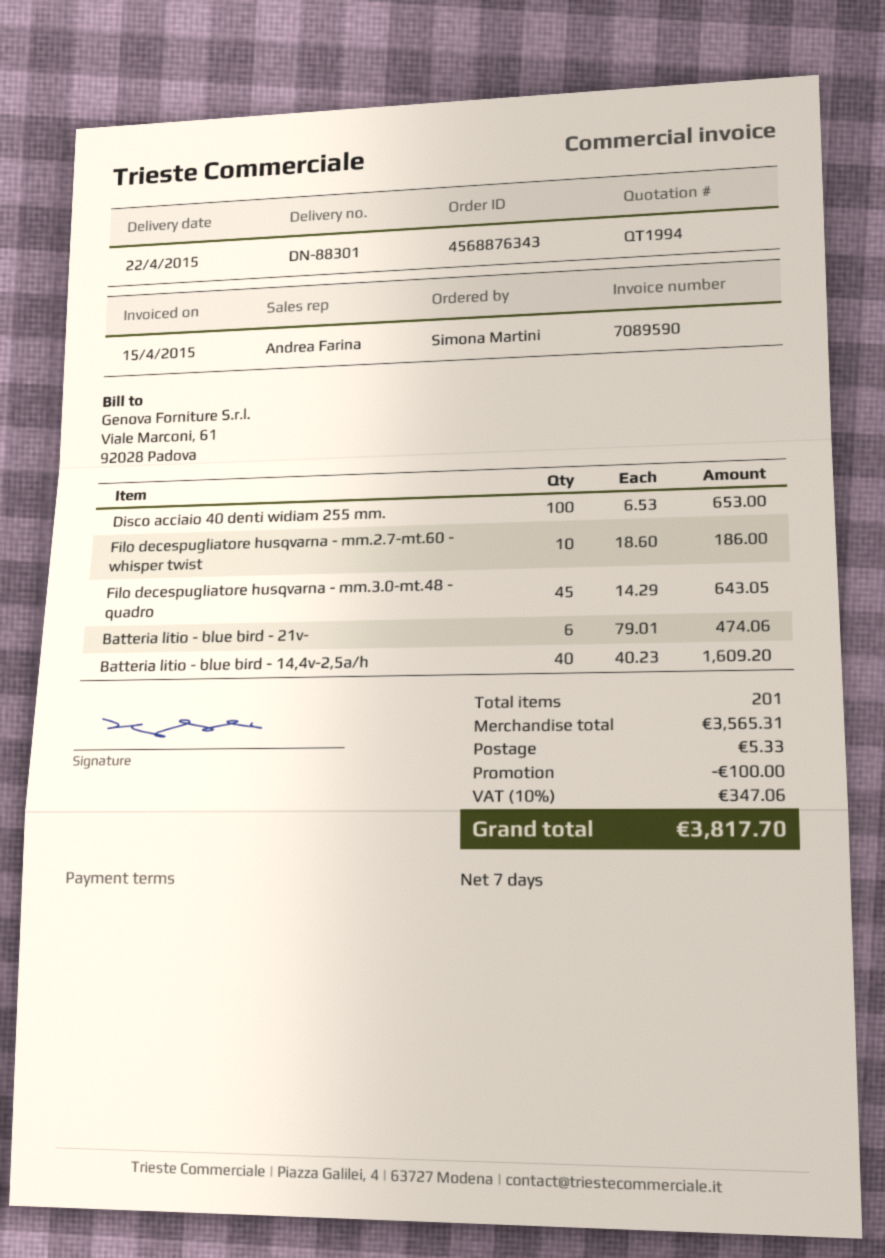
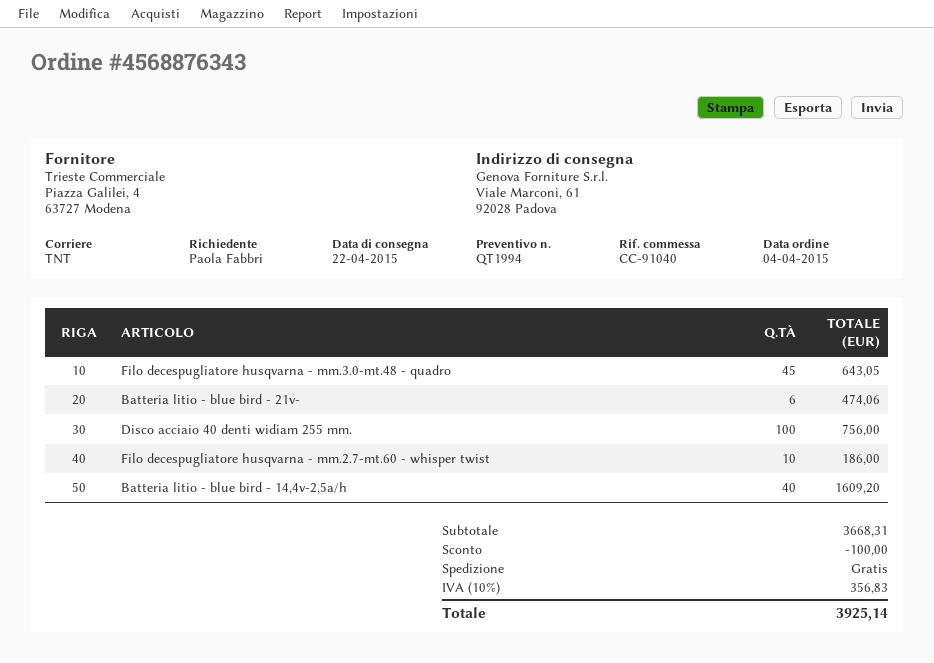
ordered by: Simona Martini -> Paola Fabbri
Disco acciaio 40 denti widiam 255 mm.: 100 for 653.00 -> 100 for 756.00
subtotal: 3565.31 -> 3668.31
shipping: 5.33 -> 0.00
tax: 10% = 347.06 -> 10% = 356.83
total: 3817.70 -> 3925.14

